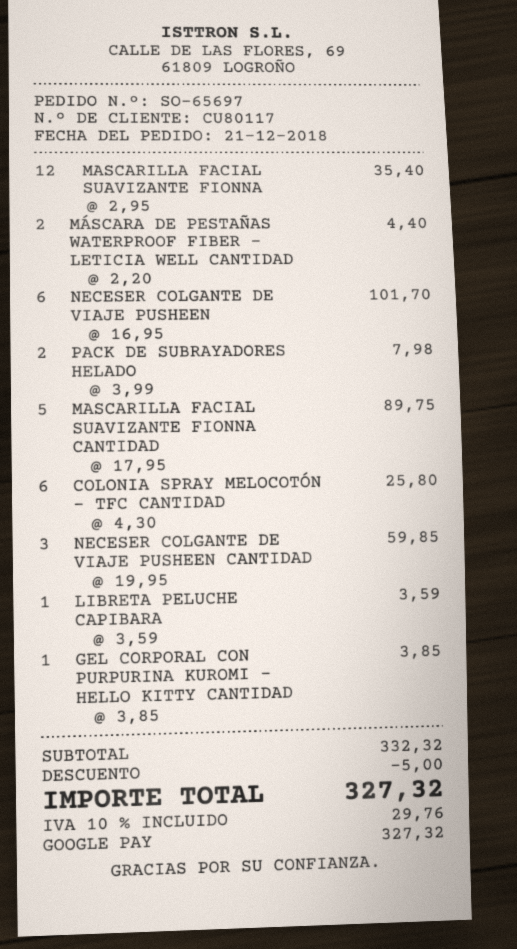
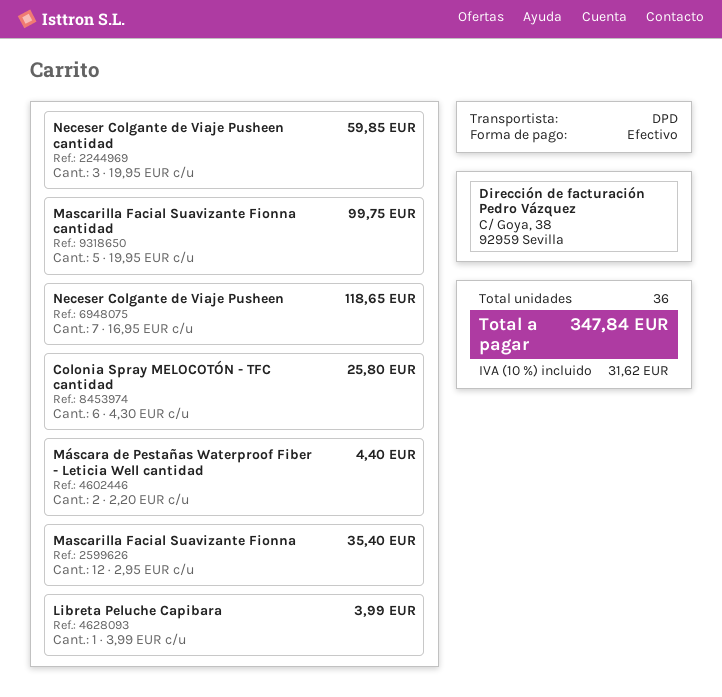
payment method: Google Pay -> cash
NECESER COLGANTE DE VIAJE PUSHEEN: 6 x 16.95 = 101.70 -> 7 x 16.95 = 118.65
PACK DE SUBRAYADORES HELADO: 2 x 3.99 = 7.98 -> none
MASCARILLA FACIAL SUAVIZANTE FIONNA CANTIDAD: 5 x 17.95 = 89.75 -> 5 x 19.95 = 99.75
LIBRETA PELUCHE CAPIBARA: 1 x 3.59 = 3.59 -> 1 x 3.99 = 3.99
GEL CORPORAL CON PURPURINA KUROMI - HELLO KITTY CANTIDAD: 1 x 3.85 = 3.85 -> none
discount: 5.00 -> none
tax: 10% = 29.76 -> 10% = 31.62
total: 327.32 -> 347.84

